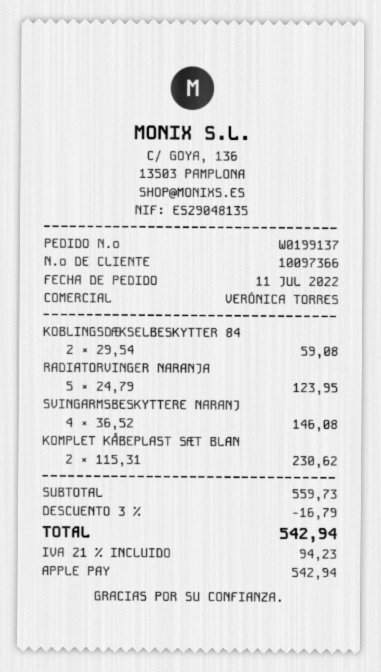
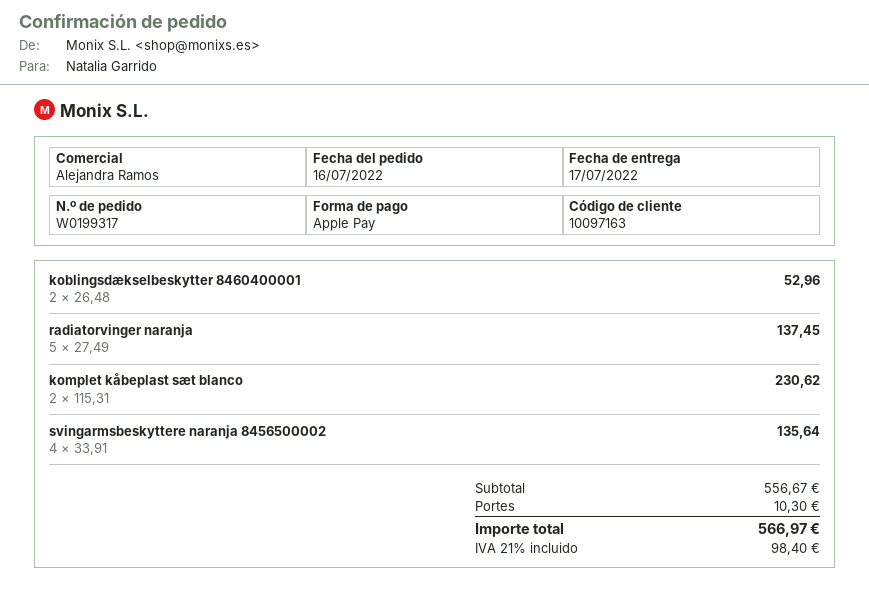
order number: W0199137 -> W0199317
order date: 2022-07-11 -> 2022-07-16
customer number: 10097366 -> 10097163
sales rep: VERÓNICA TORRES -> Alejandra Ramos
KOBLINGSDÆKSELBESKYTTER 84: 2 x 29.54 = 59.08 -> 2 x 26.48 = 52.96
RADIATORVINGER NARANJA: 5 x 24.79 = 123.95 -> 5 x 27.49 = 137.45
SVINGARMSBESKYTTERE NARANJ: 4 x 36.52 = 146.08 -> 4 x 33.91 = 135.64
subtotal: 559.73 -> 556.67
discount: 3% = 16.79 -> none
shipping: none -> 10.30
tax: 21% = 94.23 -> 21% = 98.40
total: 542.94 -> 566.97

